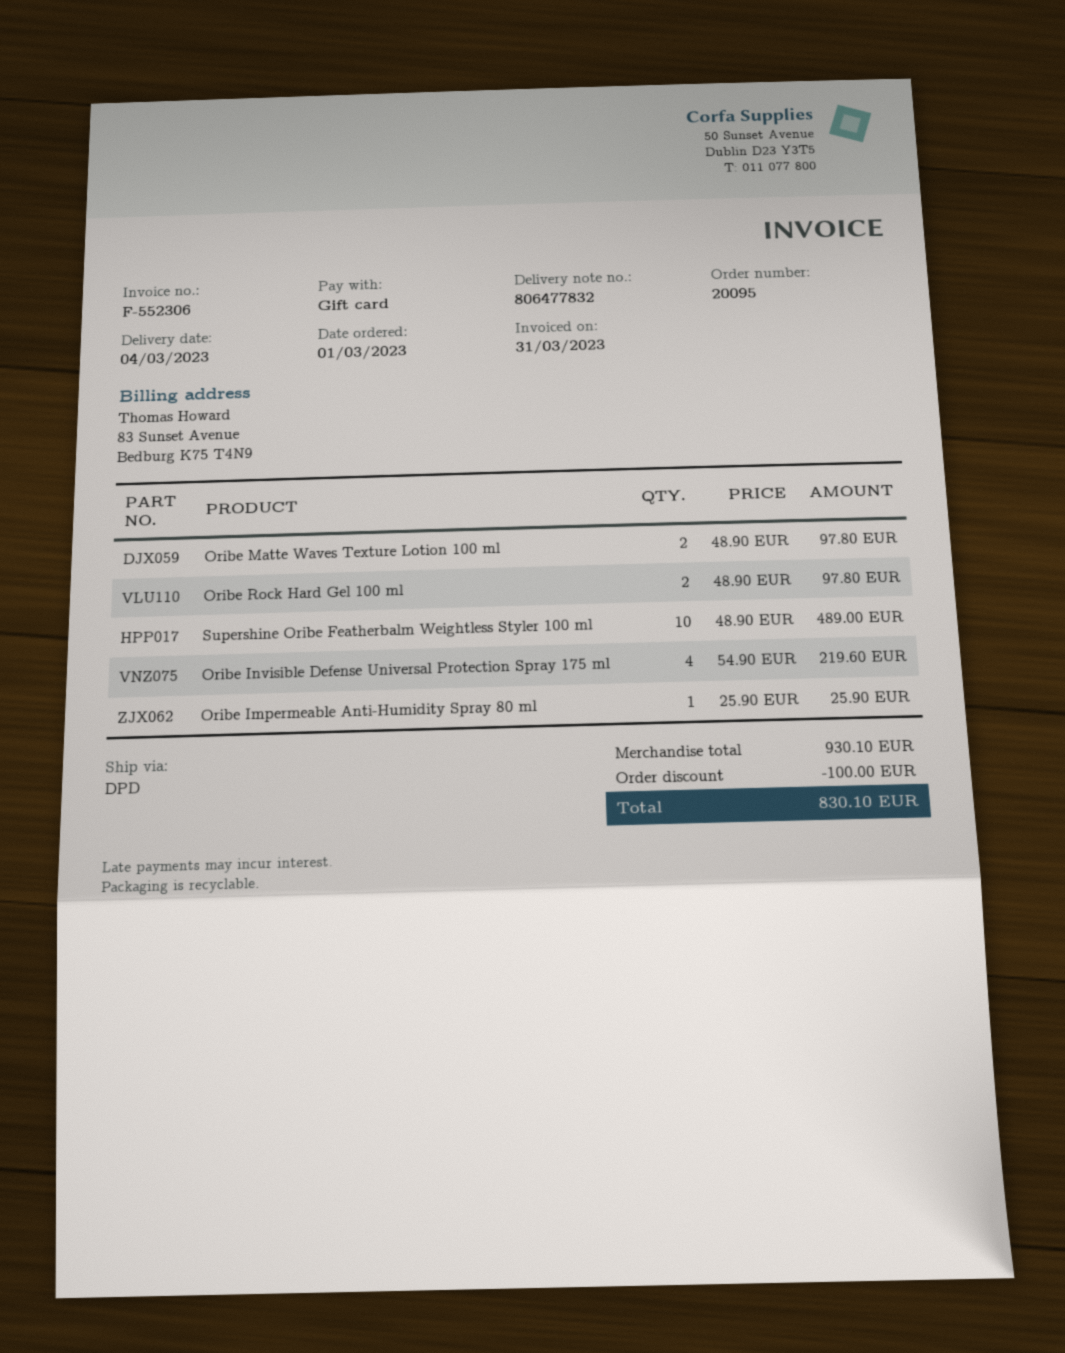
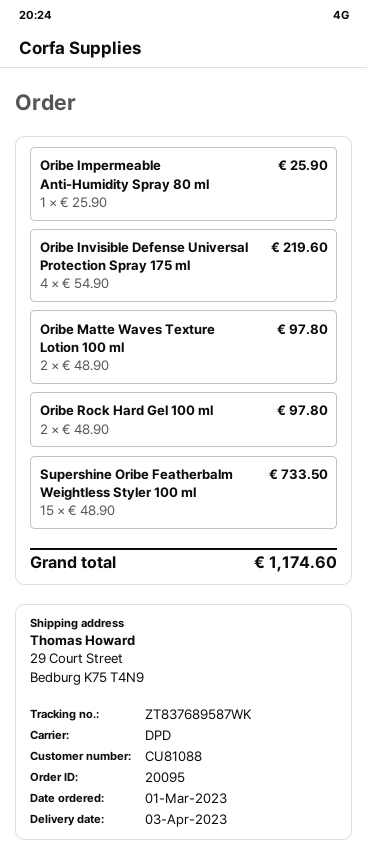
delivery date: 2023-03-04 -> 2023-04-03
Supershine Oribe Featherbalm Weightless Styler 100 ml: 10 x 48.90 = 489.00 -> 15 x 48.90 = 733.50
discount: 100.00 -> none
total: 830.10 -> 1174.60

